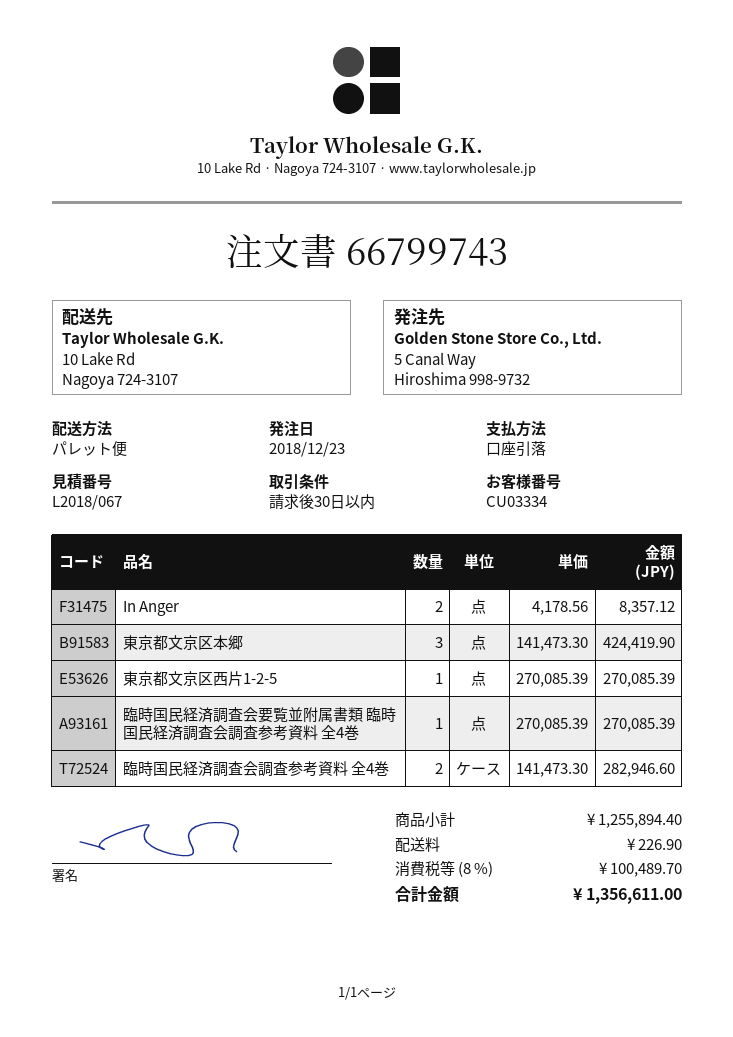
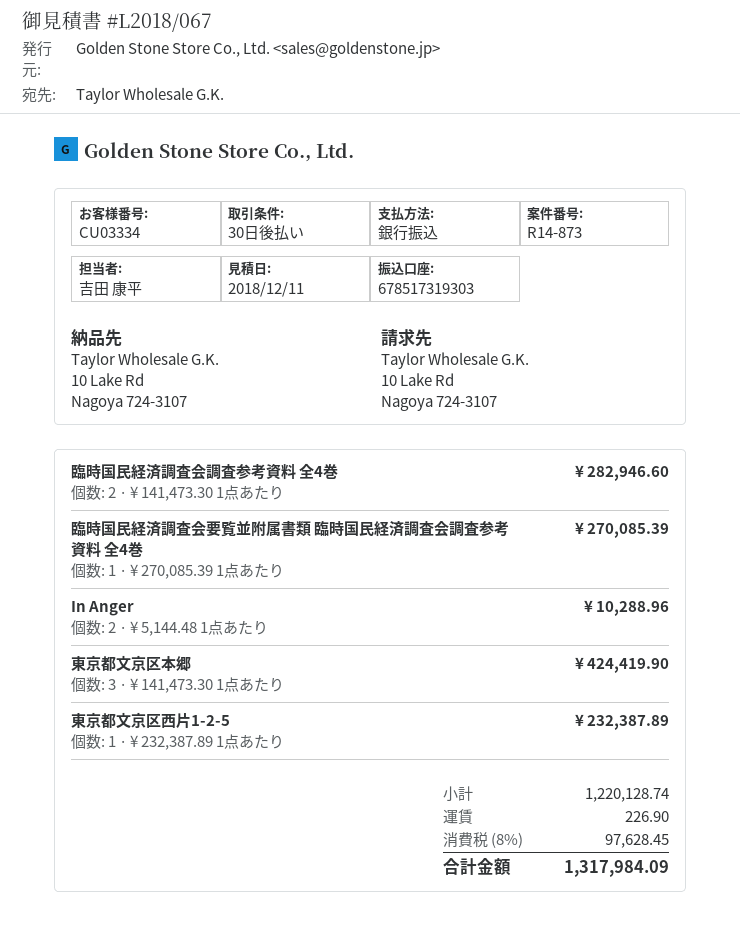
payment method: direct debit -> bank transfer
In Anger: 2 x 4178.56 = 8357.12 -> 2 x 5144.48 = 10288.96
東京都文京区西片1-2-5: 1 x 270085.39 = 270085.39 -> 1 x 232387.89 = 232387.89
subtotal: 1255894.40 -> 1220128.74
tax: 8% = 100489.70 -> 8% = 97628.45
total: 1356611.00 -> 1317984.09

